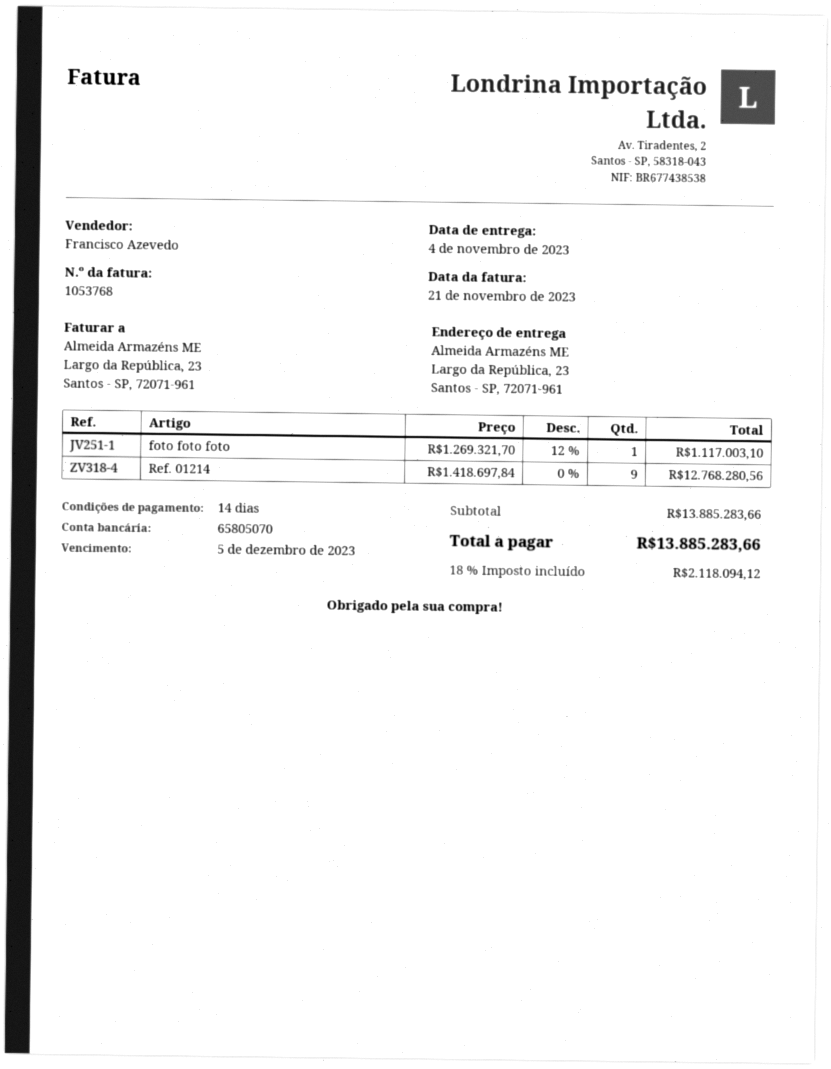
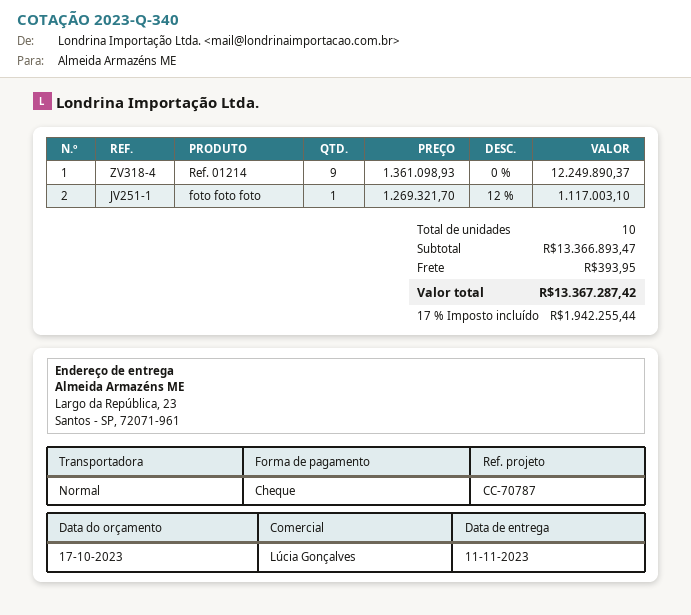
delivery date: 2023-11-04 -> 2023-11-11
sales rep: Francisco Azevedo -> Lúcia Gonçalves
Ref. 01214: 9 x 1418697.84 = 12768280.56 -> 9 x 1361098.93 = 12249890.37
subtotal: 13885283.66 -> 13366893.47
shipping: none -> 393.95
tax: 18% = 2118094.12 -> 17% = 1942255.44
total: 13885283.66 -> 13367287.42

